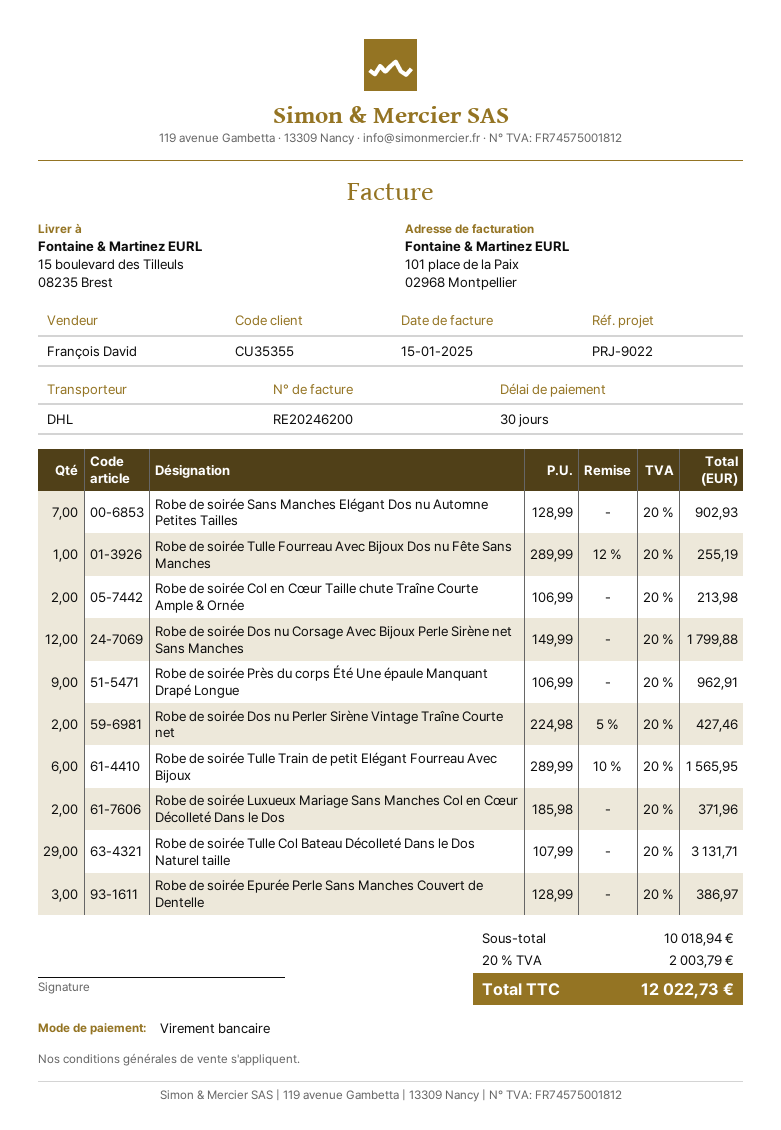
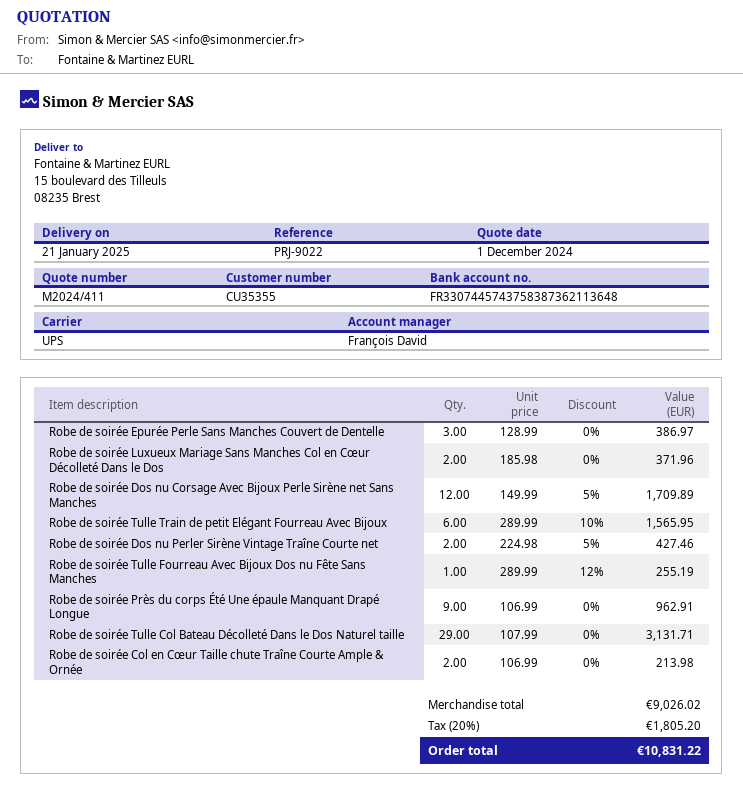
shipping method: DHL -> UPS
Robe de soirée Sans Manches Elégant Dos nu Automne Petites Tailles: 7 x 128.99 = 902.93 -> none
Robe de soirée Dos nu Corsage Avec Bijoux Perle Sirène net Sans Manches: 12 x 149.99 = 1799.88 -> 12 x 149.99 - 5% = 1709.89
subtotal: 10018.94 -> 9026.02
tax: 20% = 2003.79 -> 20% = 1805.20
total: 12022.73 -> 10831.22

